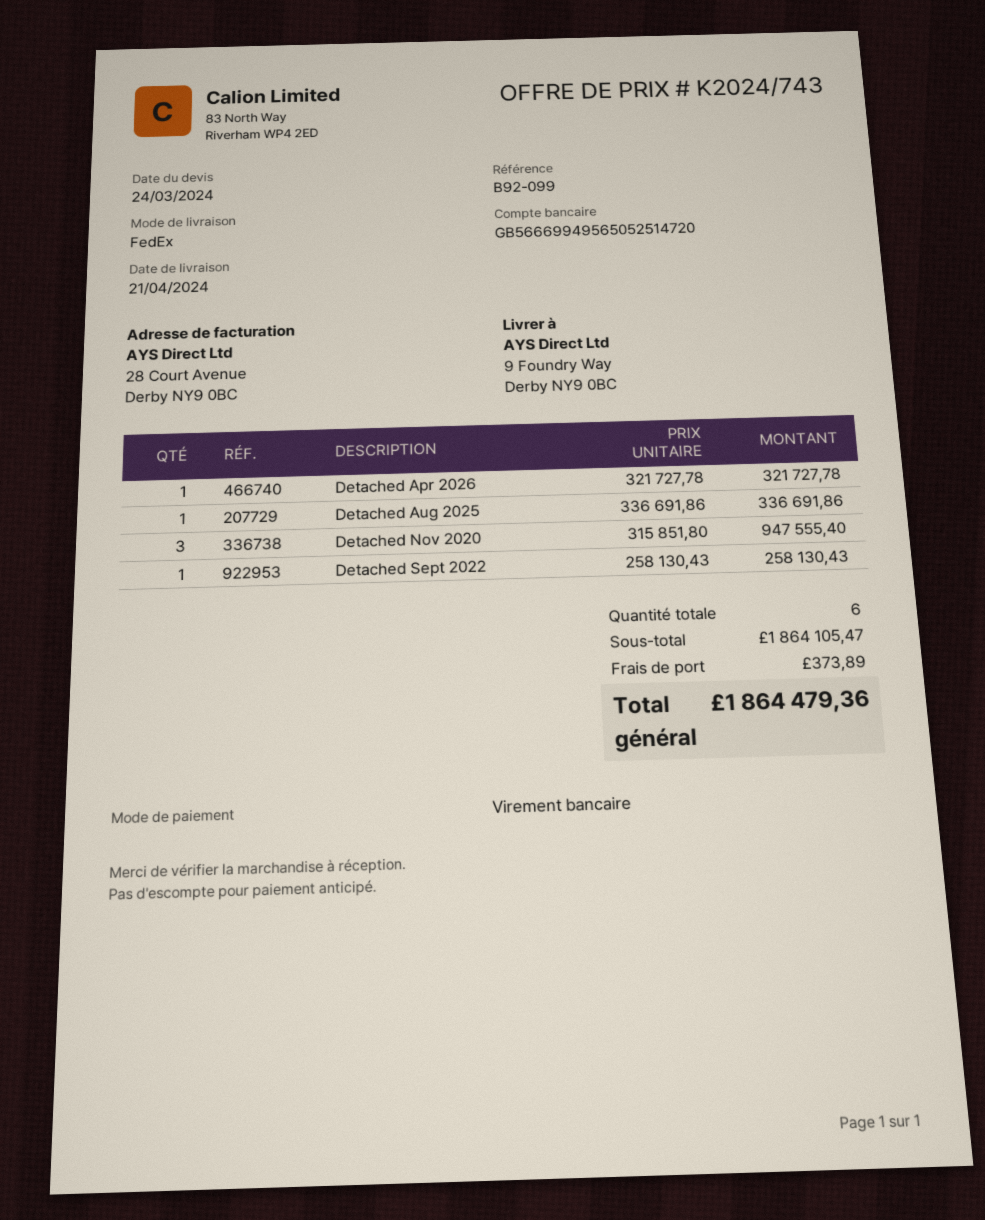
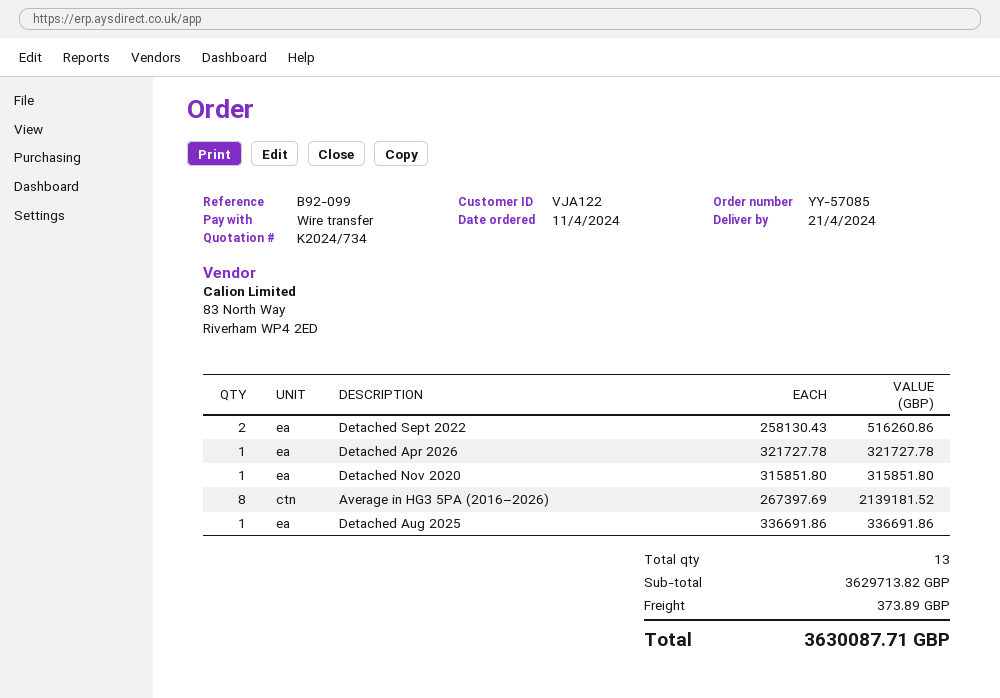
quote number: K2024/743 -> K2024/734
Detached Nov 2020: 3 x 315851.80 = 947555.40 -> 1 x 315851.80 = 315851.80
Detached Sept 2022: 1 x 258130.43 = 258130.43 -> 2 x 258130.43 = 516260.86
Average in HG3 5PA (2016–2026): none -> 8 x 267397.69 = 2139181.52
total quantity: 6 -> 13
subtotal: 1864105.47 -> 3629713.82
total: 1864479.36 -> 3630087.71

